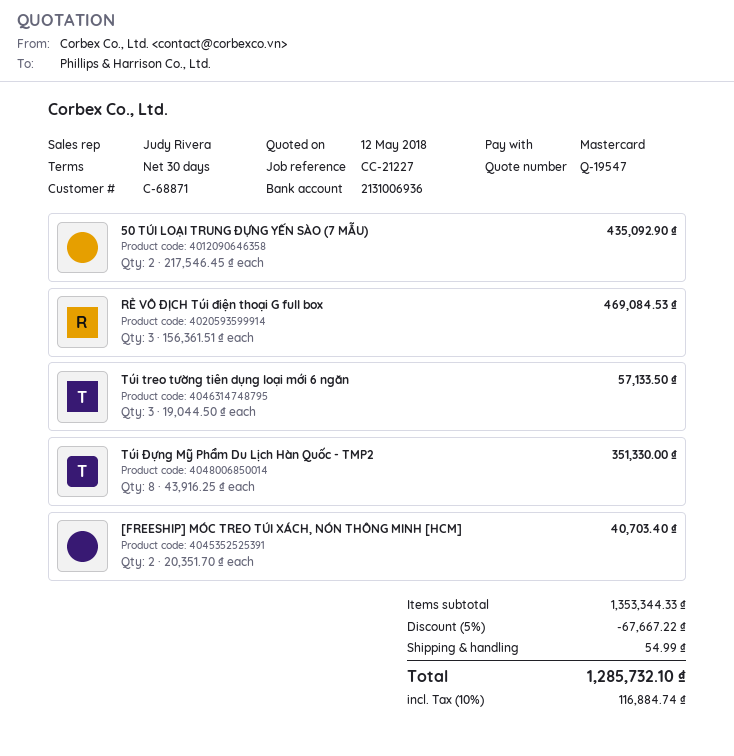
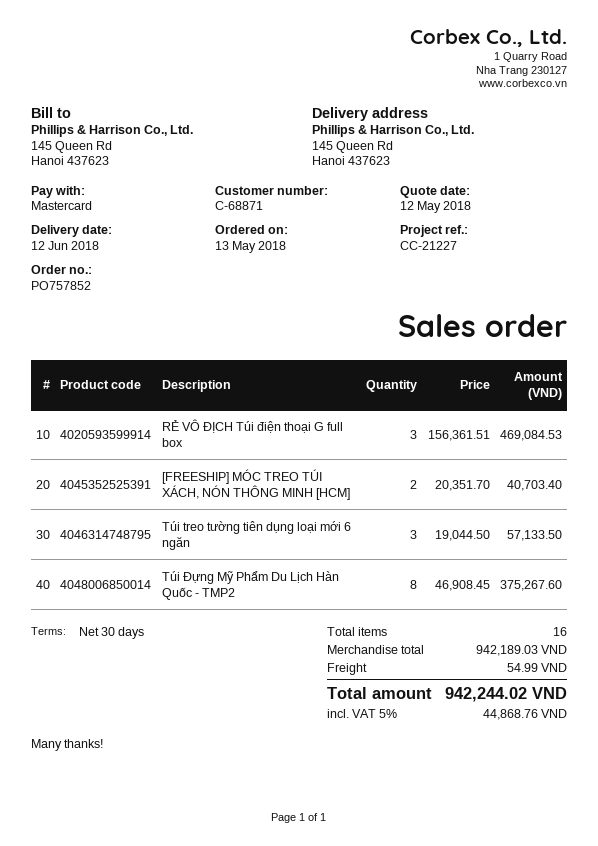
50 TÚI LOẠI TRUNG ĐỰNG YẾN SÀO (7 MẪU): 2 x 217546.45 = 435092.90 -> none
Túi Đựng Mỹ Phẩm Du Lịch Hàn Quốc - TMP2: 8 x 43916.25 = 351330.00 -> 8 x 46908.45 = 375267.60
subtotal: 1353344.33 -> 942189.03
discount: 5% = 67667.22 -> none
tax: 10% = 116884.74 -> 5% = 44868.76
total: 1285732.10 -> 942244.02

